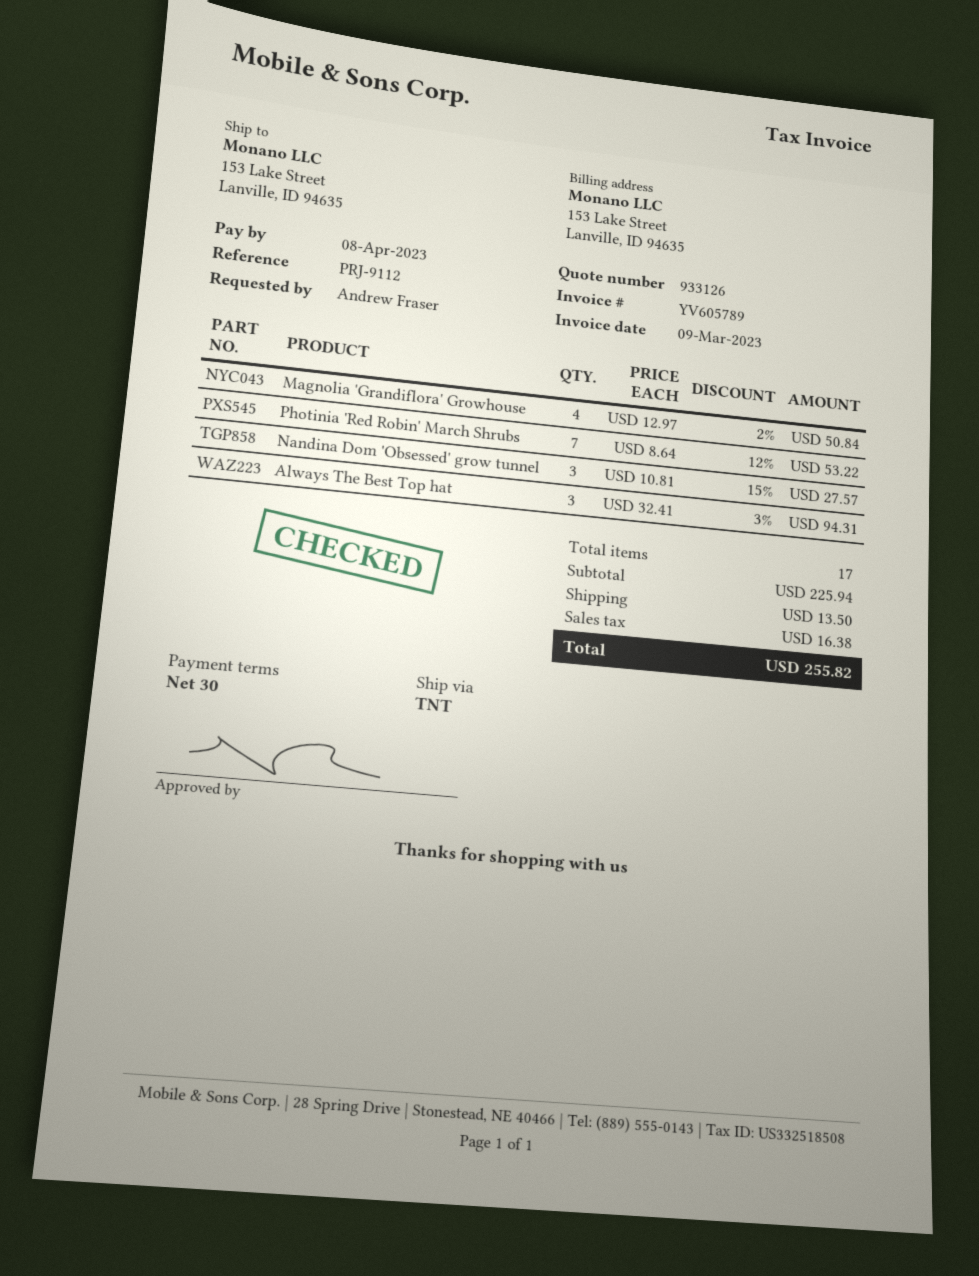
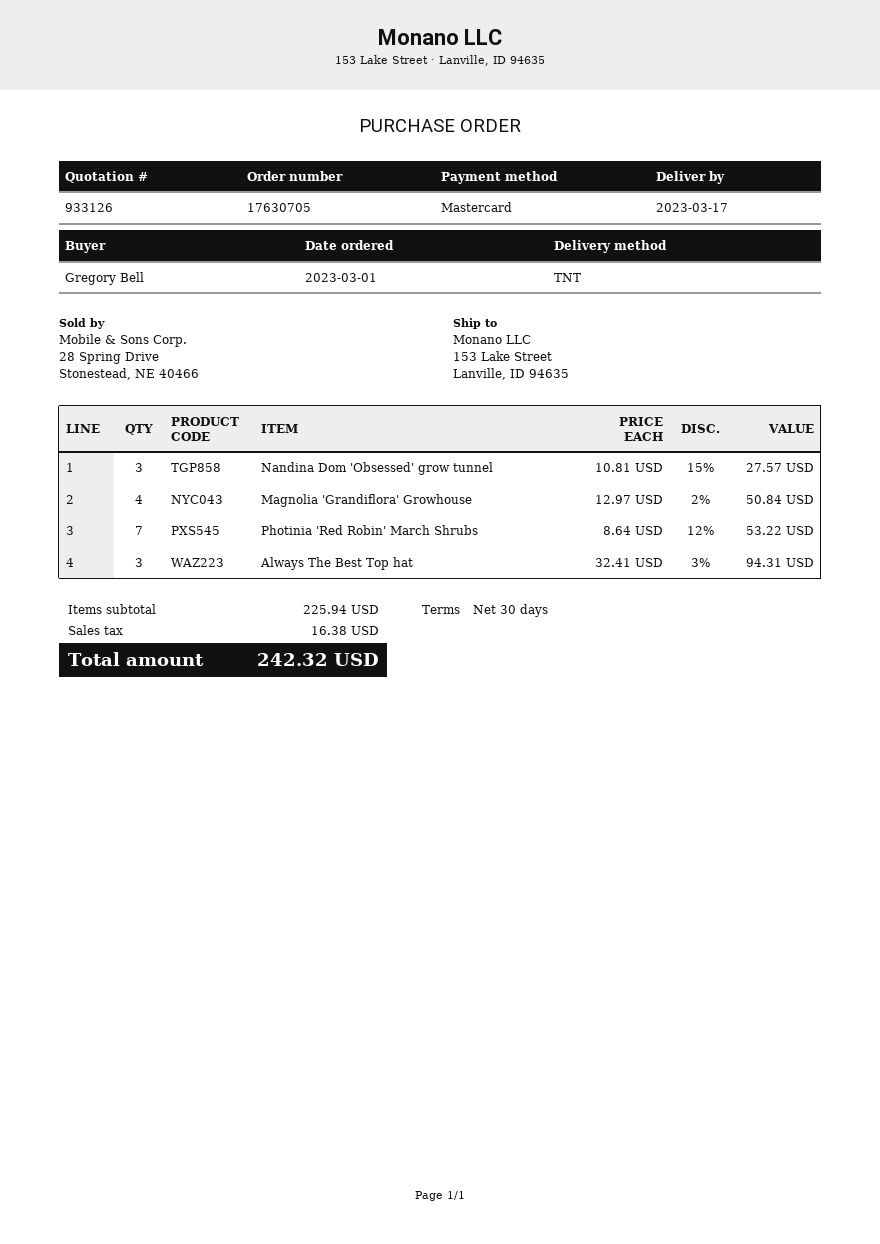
ordered by: Andrew Fraser -> Gregory Bell
shipping: 13.50 -> none
total: 255.82 -> 242.32

